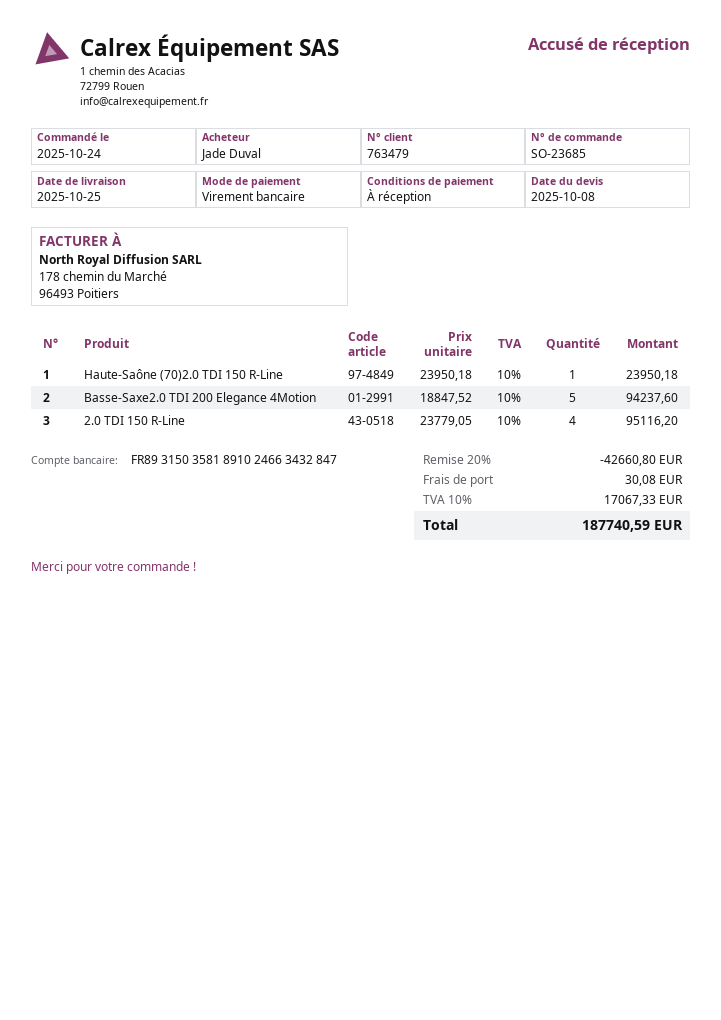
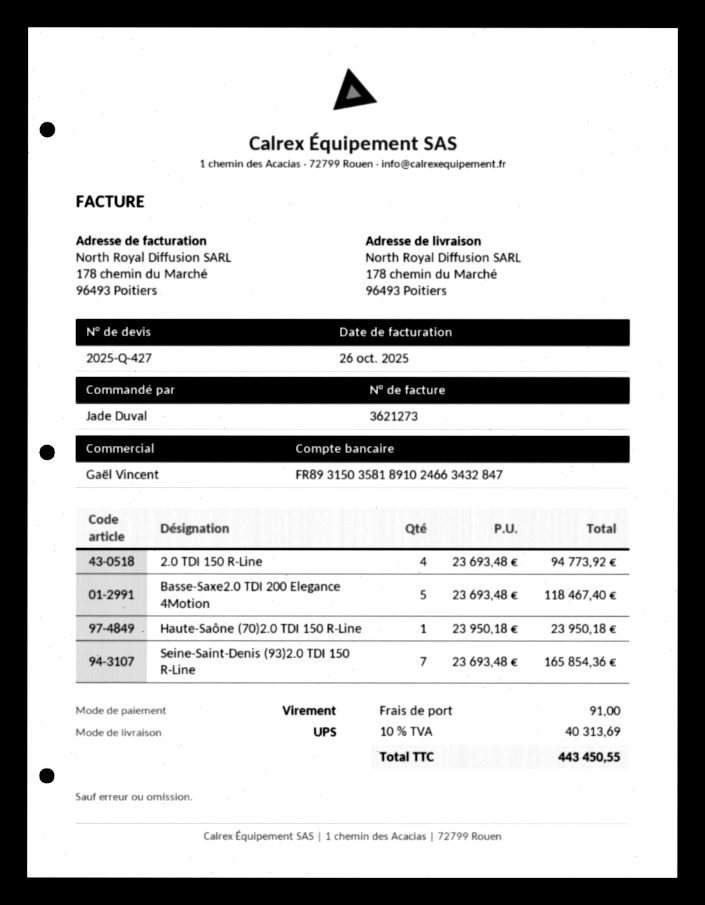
Basse-Saxe2.0 TDI 200 Elegance 4Motion: 5 x 18847.52 = 94237.60 -> 5 x 23693.48 = 118467.40
2.0 TDI 150 R-Line: 4 x 23779.05 = 95116.20 -> 4 x 23693.48 = 94773.92
Seine-Saint-Denis (93)2.0 TDI 150 R-Line: none -> 7 x 23693.48 = 165854.36
discount: 20% = 42660.80 -> none
shipping: 30.08 -> 91.00
tax: 10% = 17067.33 -> 10% = 40313.69
total: 187740.59 -> 443450.55

